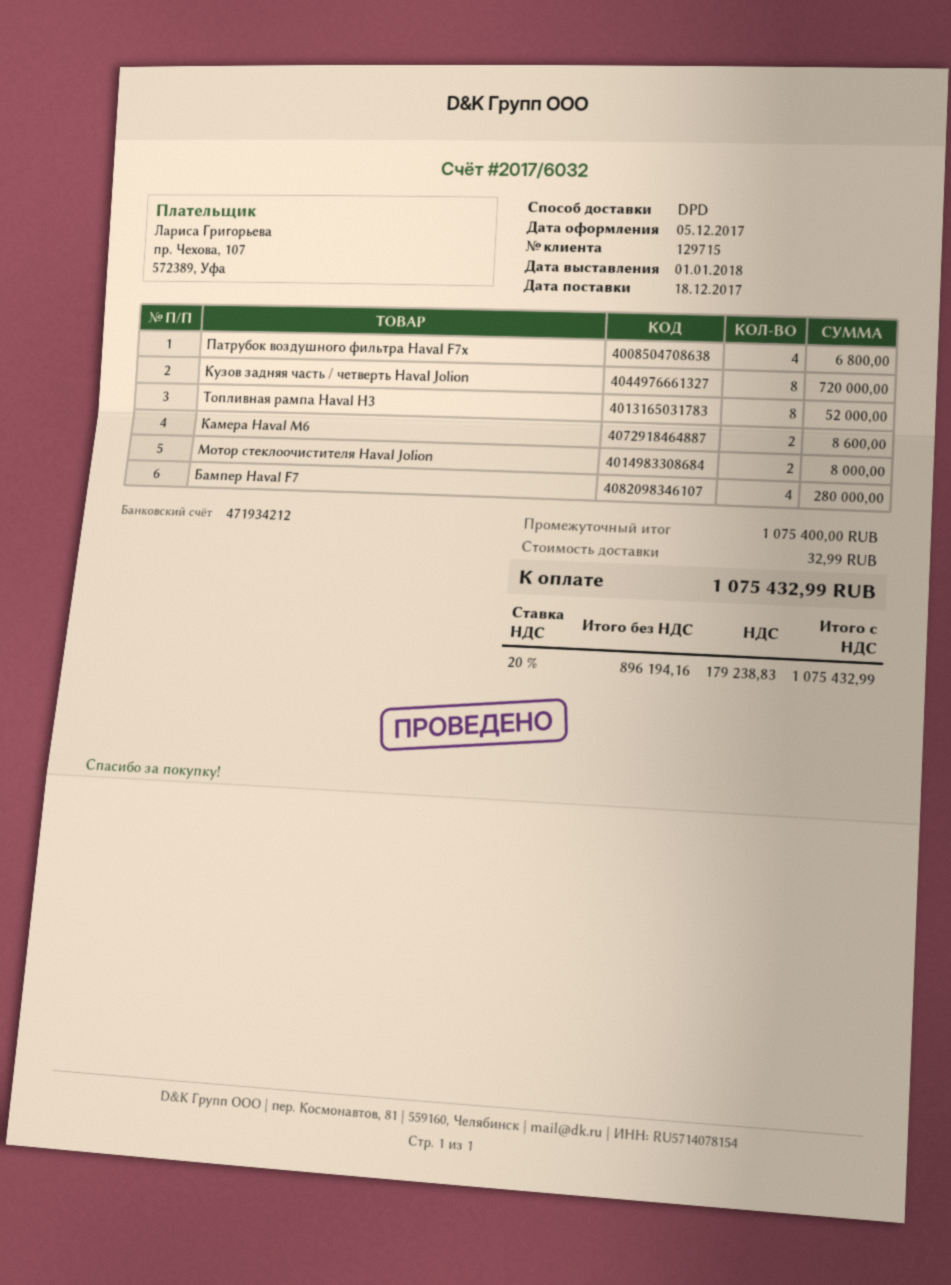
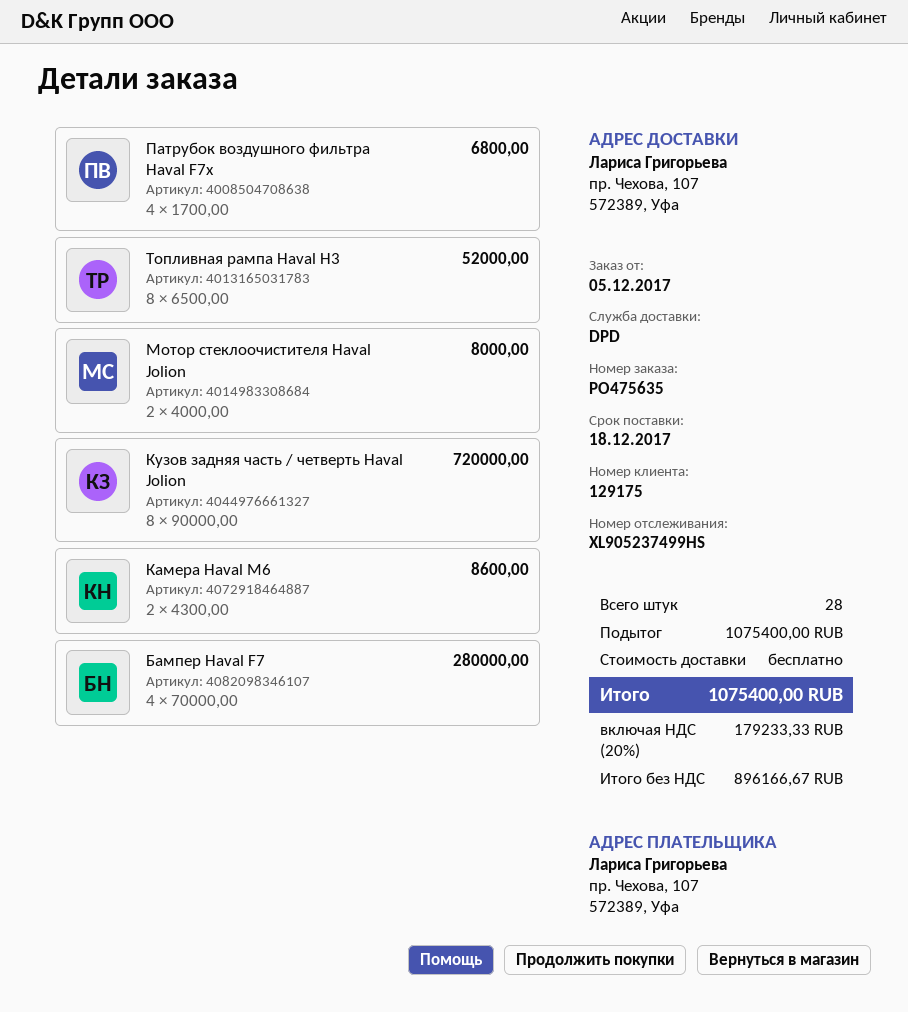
customer number: 129715 -> 129175
shipping: 32.99 -> 0.00
net: 896194.16 -> 896166.67
tax: 20% = 179238.83 -> 20% = 179233.33
total: 1075432.99 -> 1075400.00

